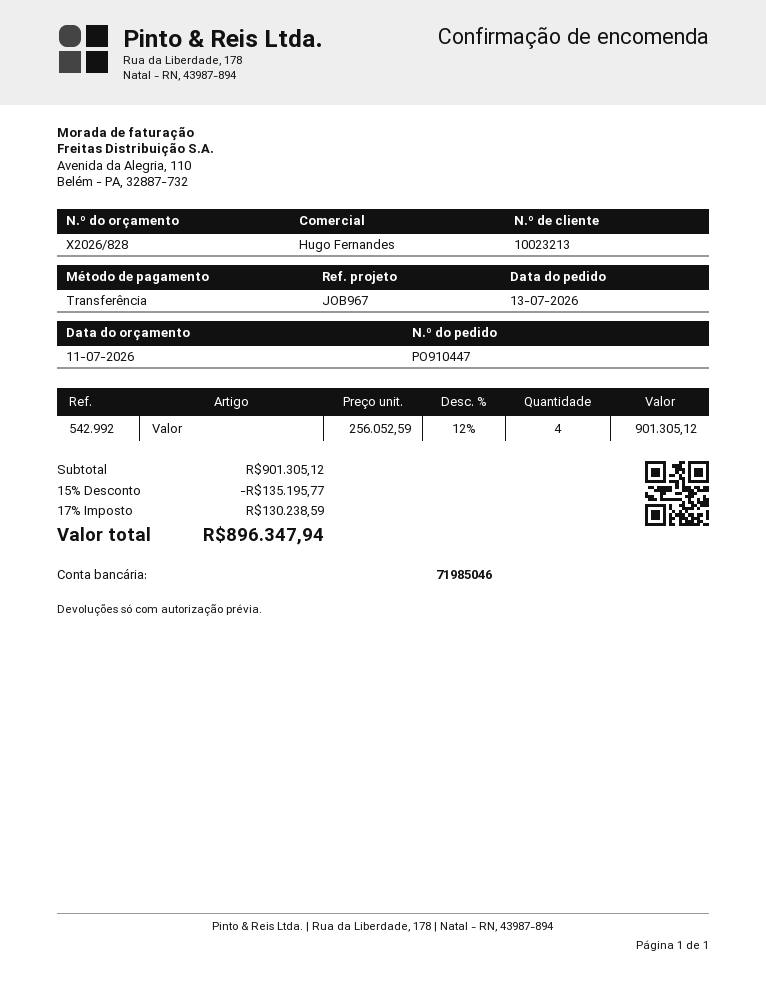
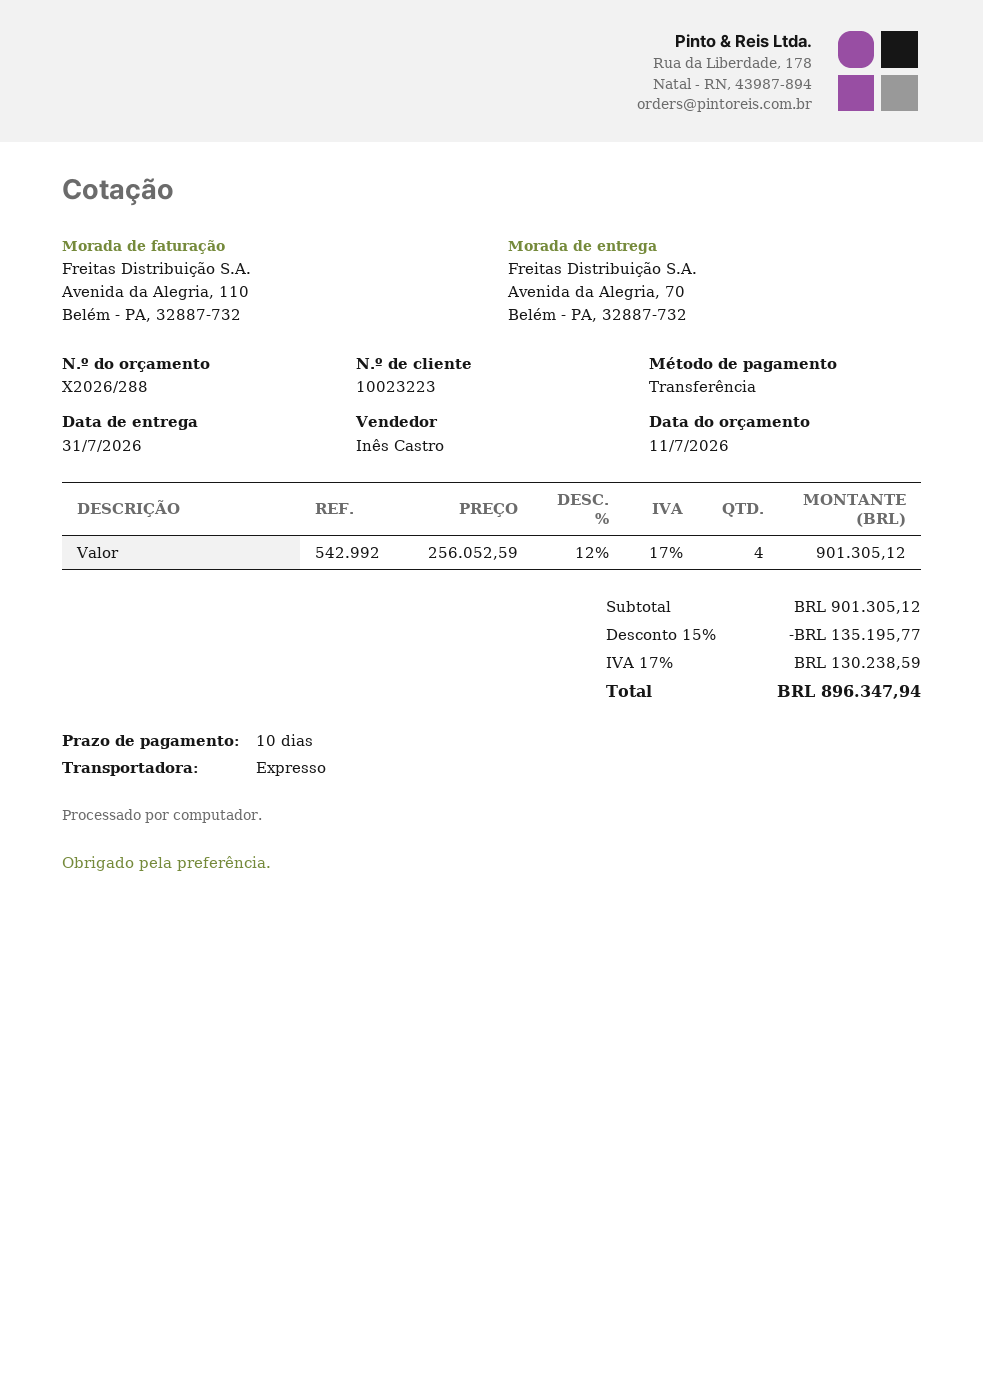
quote number: X2026/828 -> X2026/288
customer number: 10023213 -> 10023223
sales rep: Hugo Fernandes -> Inês Castro

